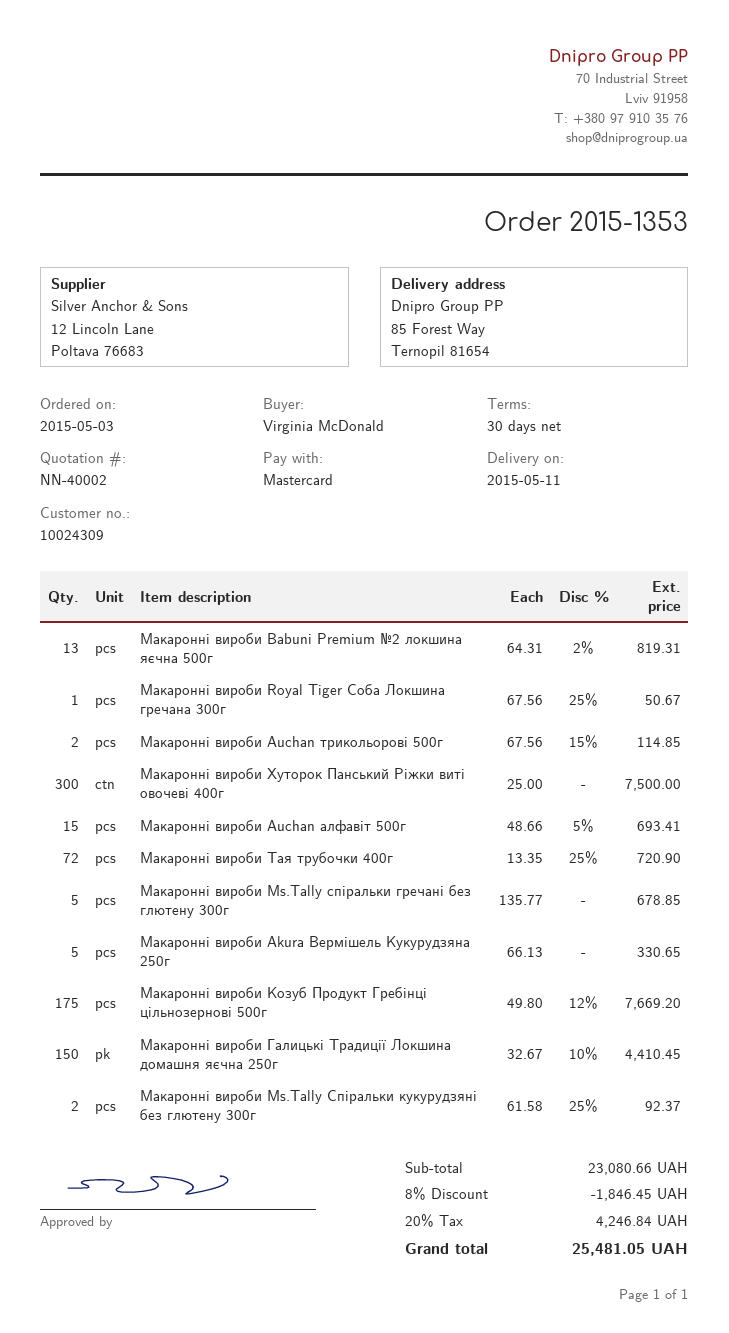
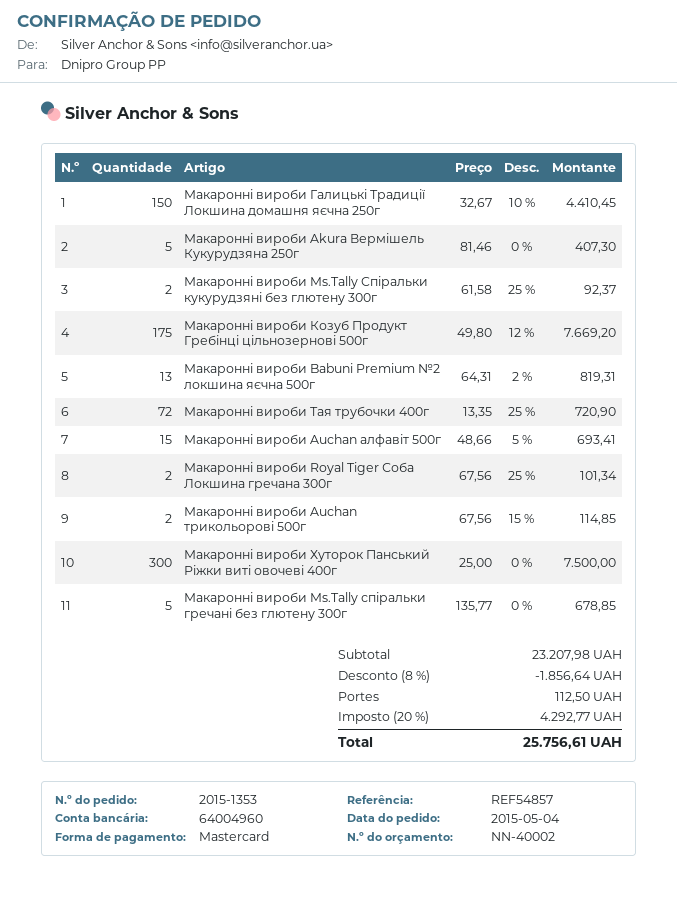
order date: 2015-05-03 -> 2015-05-04
Макаронні вироби Royal Tiger Соба Локшина гречана 300г: 1 x 67.56 - 25% = 50.67 -> 2 x 67.56 - 25% = 101.34
Макаронні вироби Akura Вермішель Кукурудзяна 250г: 5 x 66.13 = 330.65 -> 5 x 81.46 = 407.30
subtotal: 23080.66 -> 23207.98
discount: 8% = 1846.45 -> 8% = 1856.64
shipping: none -> 112.50
tax: 20% = 4246.84 -> 20% = 4292.77
total: 25481.05 -> 25756.61

